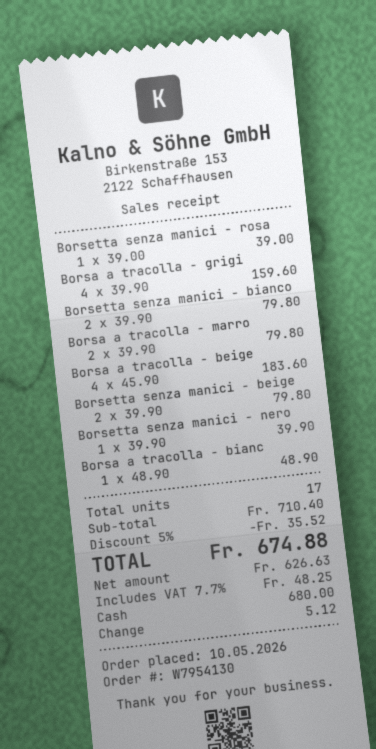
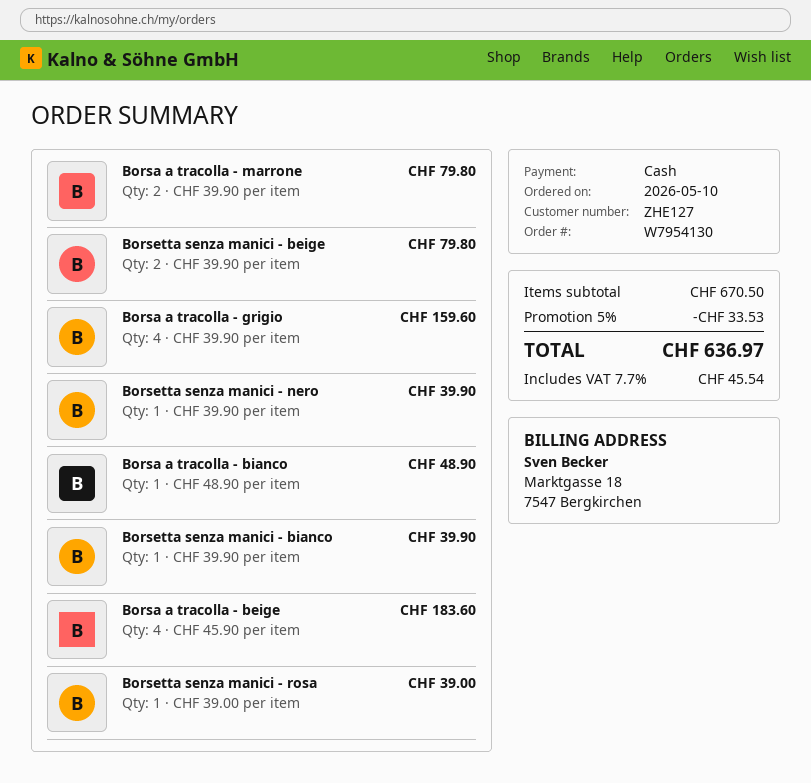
Borsetta senza manici - bianco: 2 x 39.90 = 79.80 -> 1 x 39.90 = 39.90
subtotal: 710.40 -> 670.50
discount: 5% = 35.52 -> 5% = 33.53
tax: 7.7% = 48.25 -> 7.7% = 45.54
total: 674.88 -> 636.97

